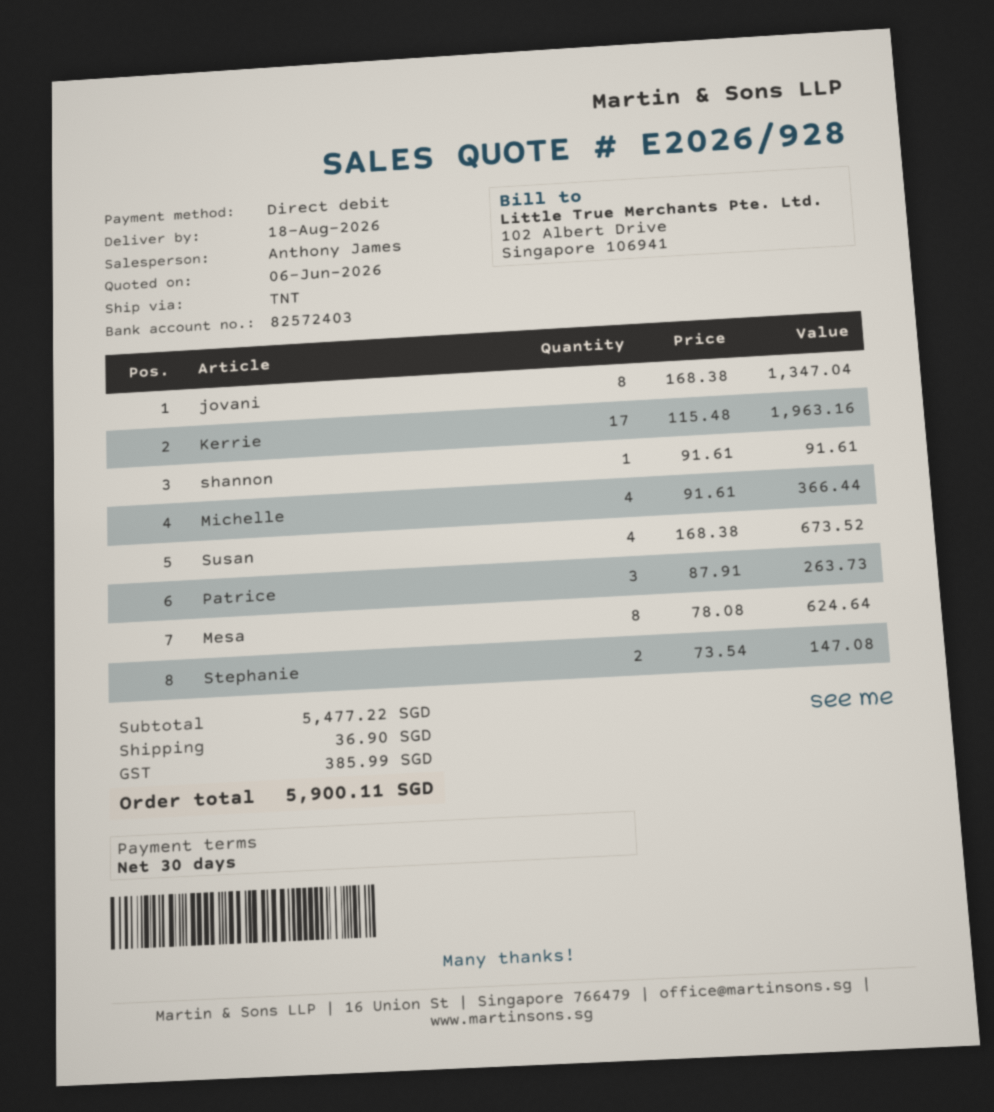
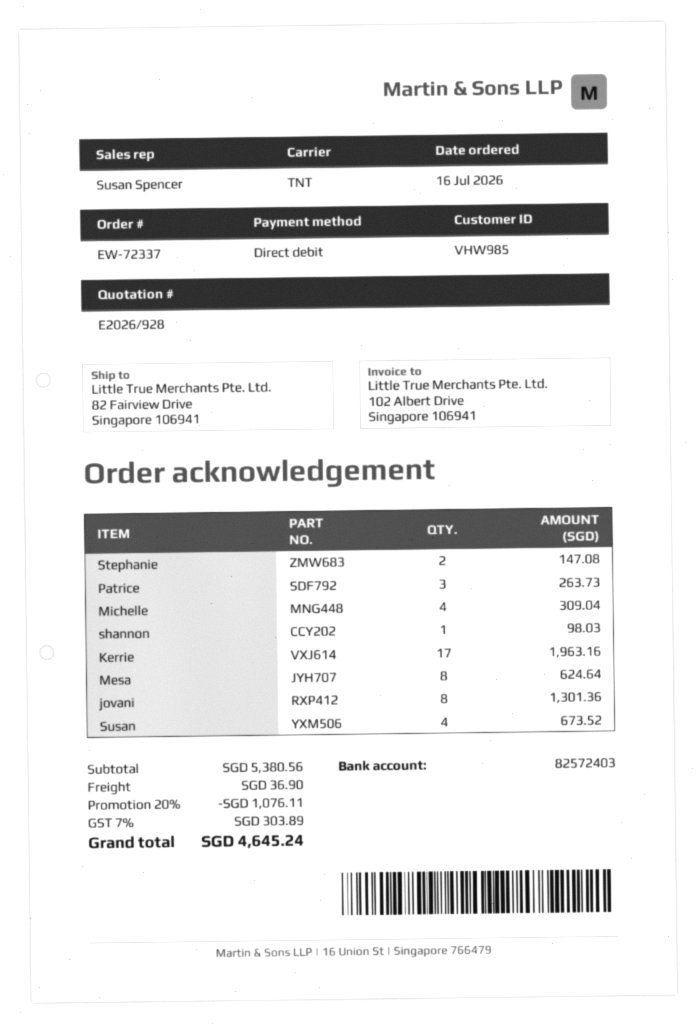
sales rep: Anthony James -> Susan Spencer
jovani: 8 for 1347.04 -> 8 for 1301.36
shannon: 1 for 91.61 -> 1 for 98.03
Michelle: 4 for 366.44 -> 4 for 309.04
subtotal: 5477.22 -> 5380.56
discount: none -> 20% = 1076.11
tax: 385.99 -> 303.89
total: 5900.11 -> 4645.24

